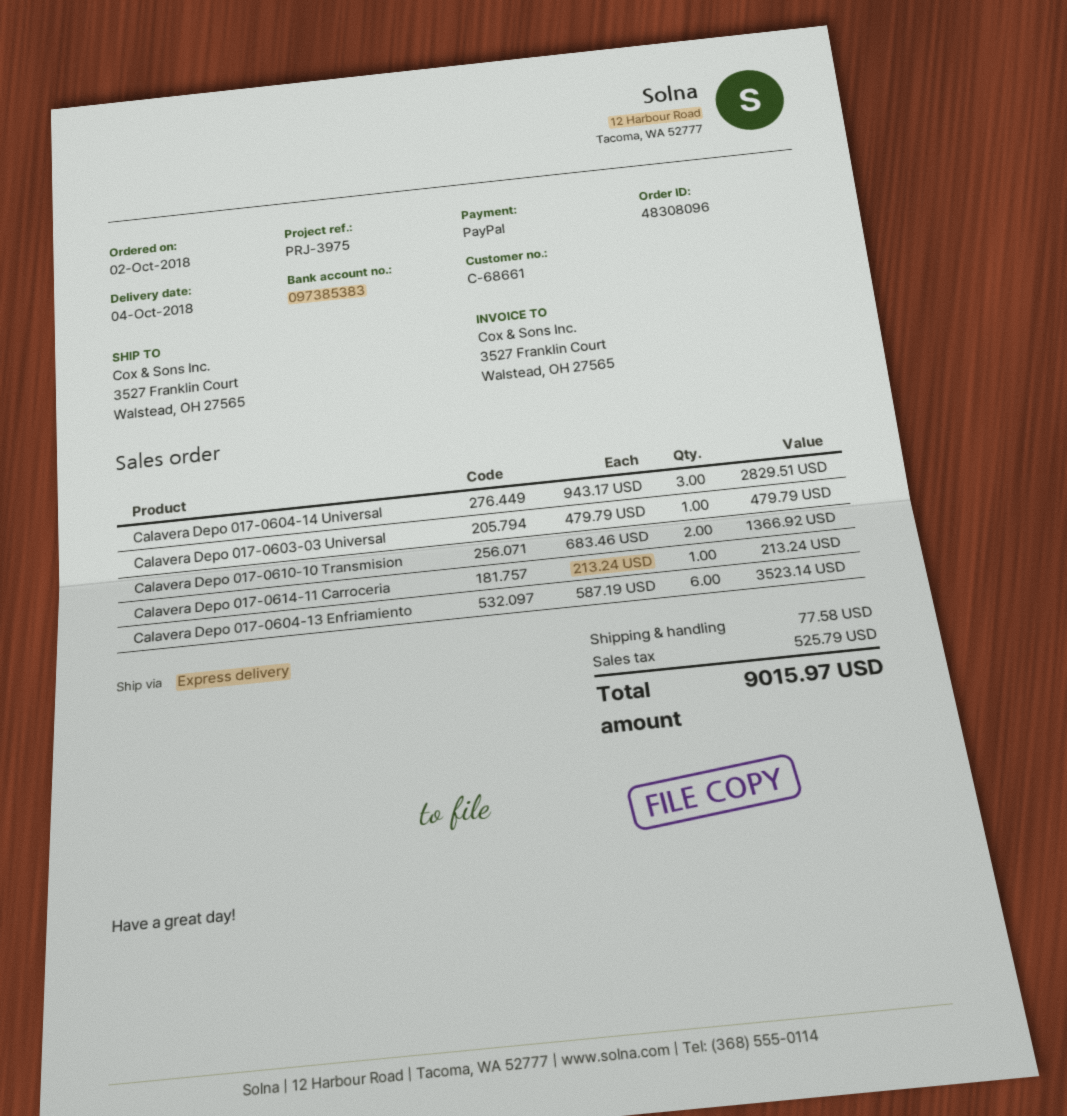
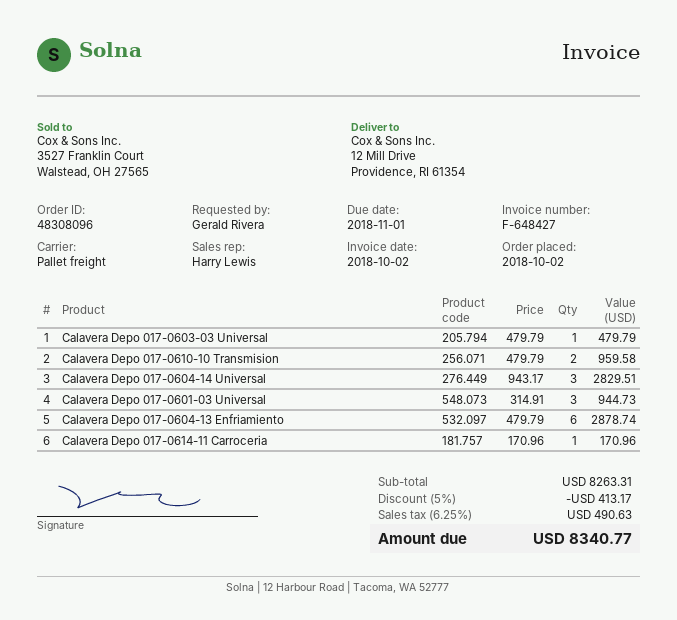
shipping method: express -> pallet freight
ship to: 3527 Franklin Court, Walstead, OH 27565 -> 12 Mill Drive, Providence, RI 61354
Calavera Depo 017-0610-10 Transmision: 2 x 683.46 = 1366.92 -> 2 x 479.79 = 959.58
Calavera Depo 017-0614-11 Carroceria: 1 x 213.24 = 213.24 -> 1 x 170.96 = 170.96
Calavera Depo 017-0604-13 Enfriamiento: 6 x 587.19 = 3523.14 -> 6 x 479.79 = 2878.74
Calavera Depo 017-0601-03 Universal: none -> 3 x 314.91 = 944.73
discount: none -> 5% = 413.17
shipping: 77.58 -> none
tax: 525.79 -> 490.63
total: 9015.97 -> 8340.77

